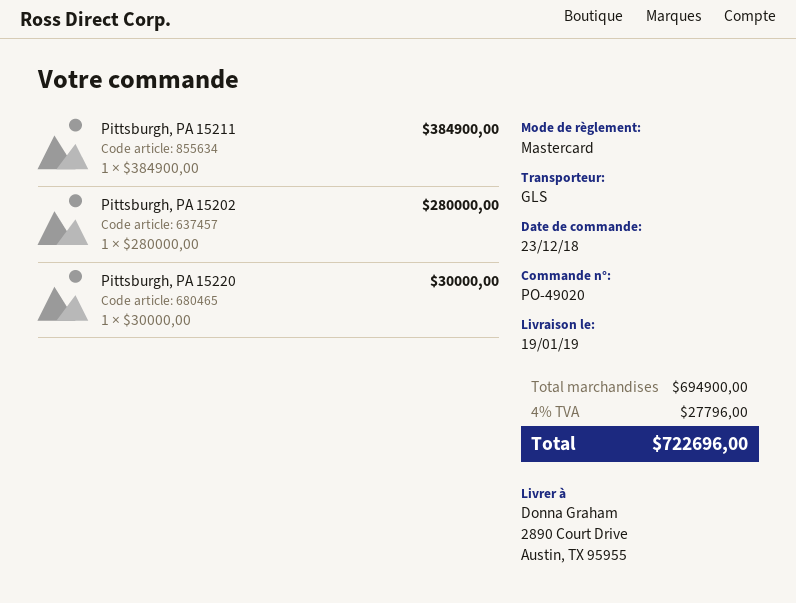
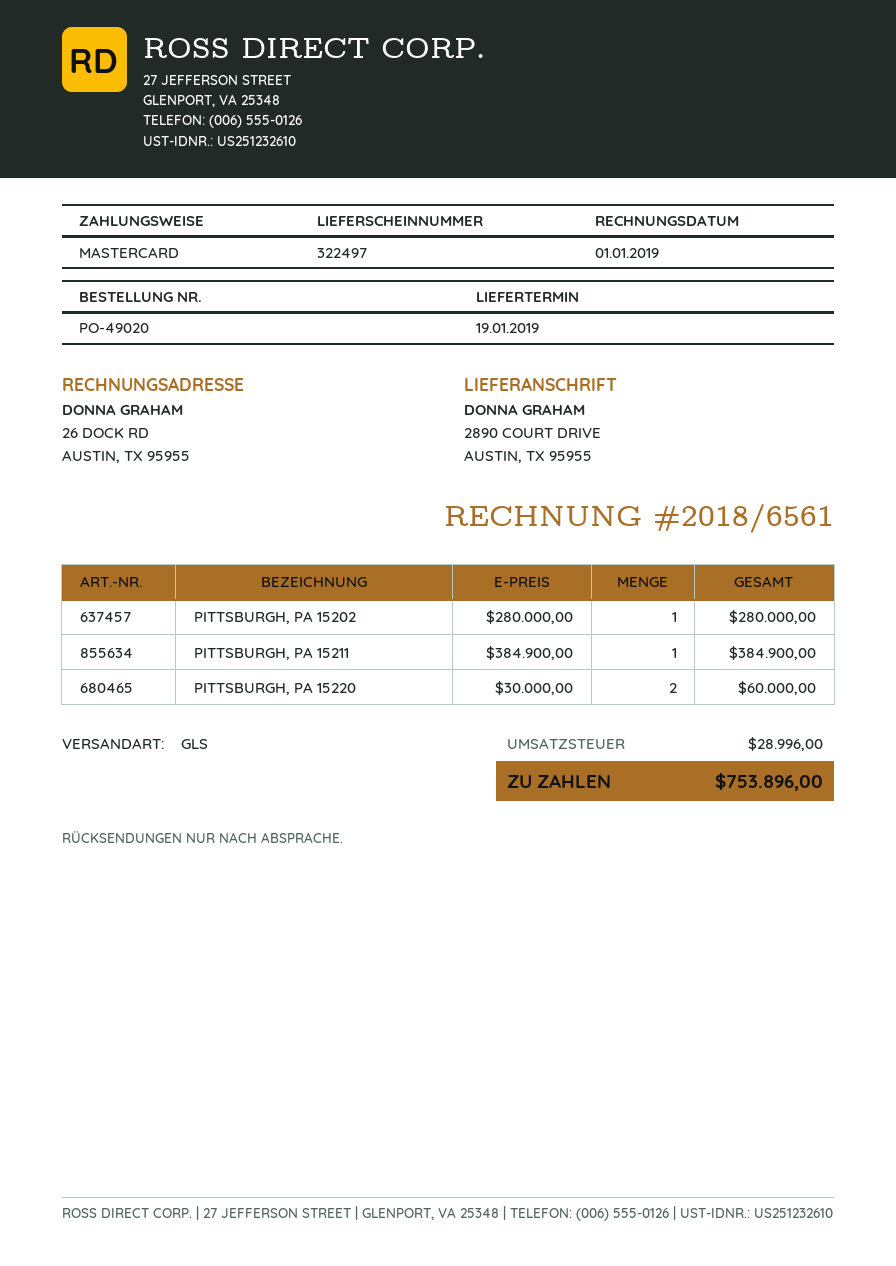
Pittsburgh, PA 15220: 1 x 30000.00 = 30000.00 -> 2 x 30000.00 = 60000.00
tax: 27796.00 -> 28996.00
total: 722696.00 -> 753896.00

